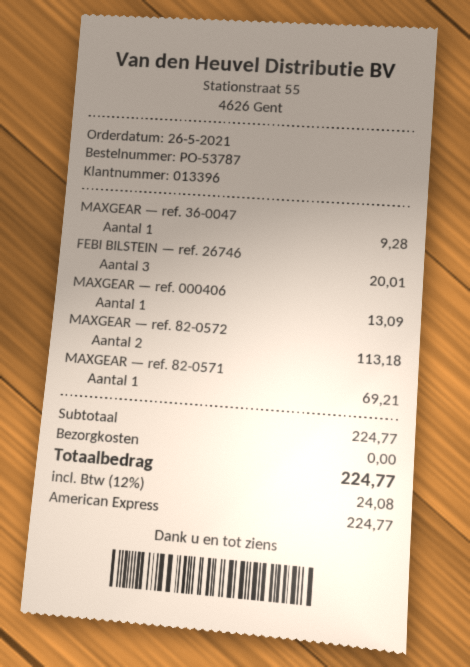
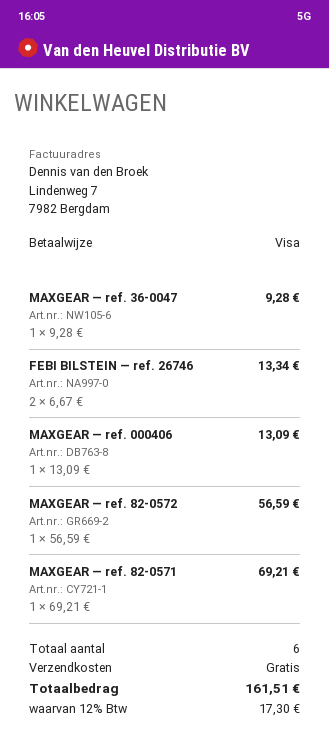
payment method: American Express -> Visa
FEBI BILSTEIN — ref. 26746: 3 for 20.01 -> 2 for 13.34
MAXGEAR — ref. 82-0572: 2 for 113.18 -> 1 for 56.59
tax: 12% = 24.08 -> 12% = 17.30
total: 224.77 -> 161.51

